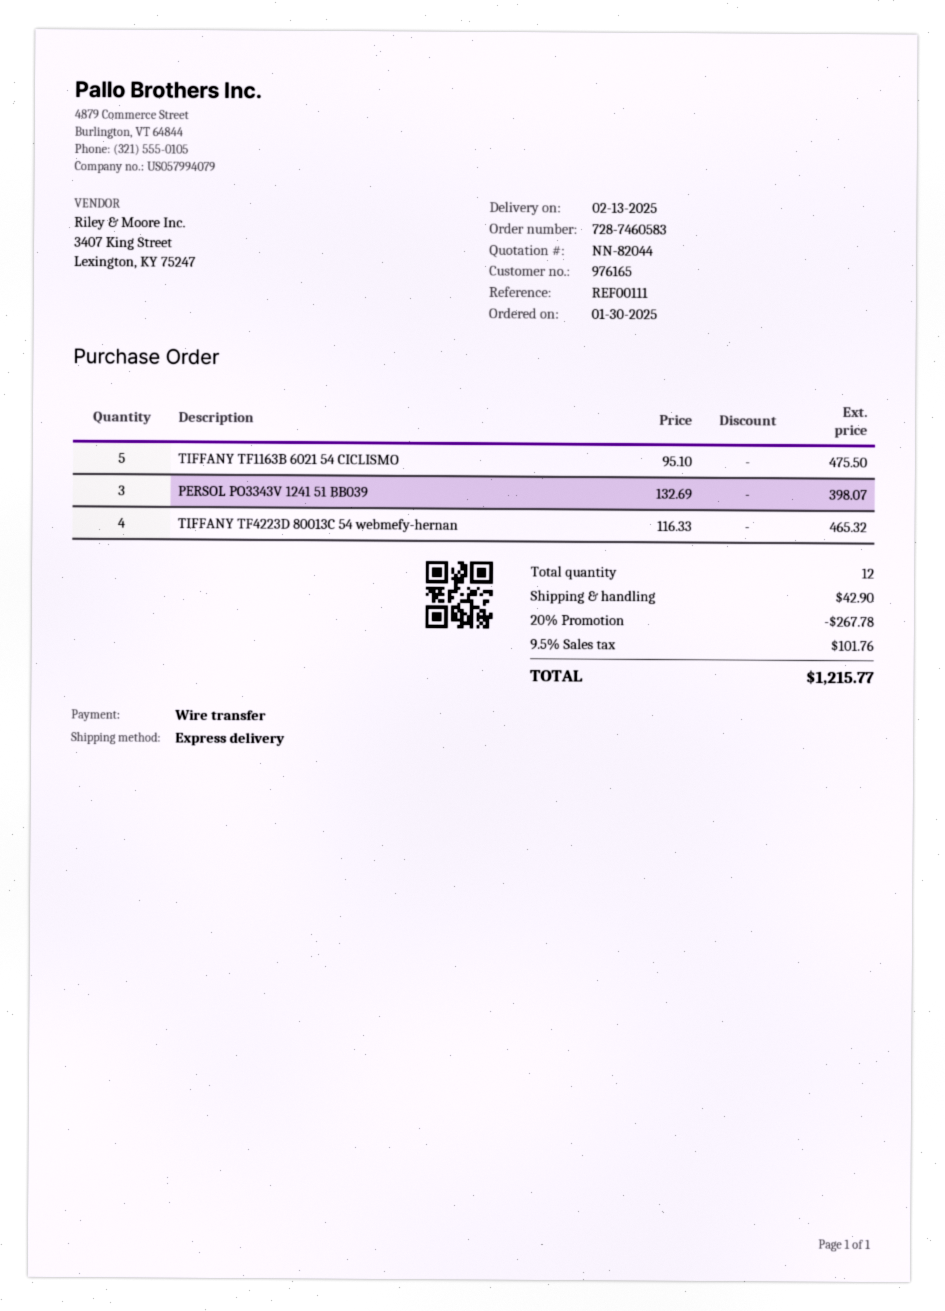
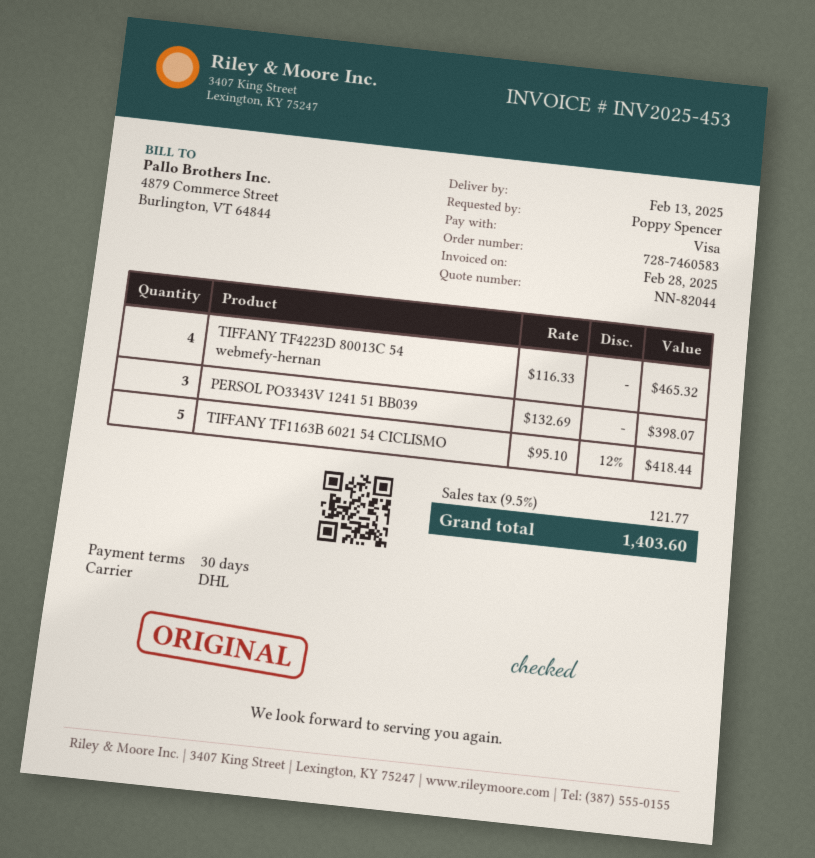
payment method: bank transfer -> Visa
shipping method: express -> DHL
TIFFANY TF1163B 6021 54 CICLISMO: 5 x 95.10 = 475.50 -> 5 x 95.10 - 12% = 418.44
discount: 20% = 267.78 -> none
shipping: 42.90 -> none
tax: 9.5% = 101.76 -> 9.5% = 121.77
total: 1215.77 -> 1403.60

